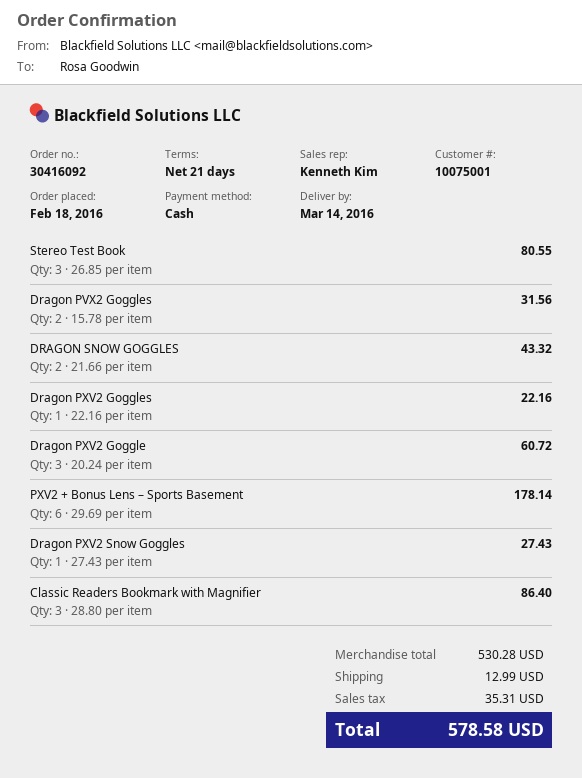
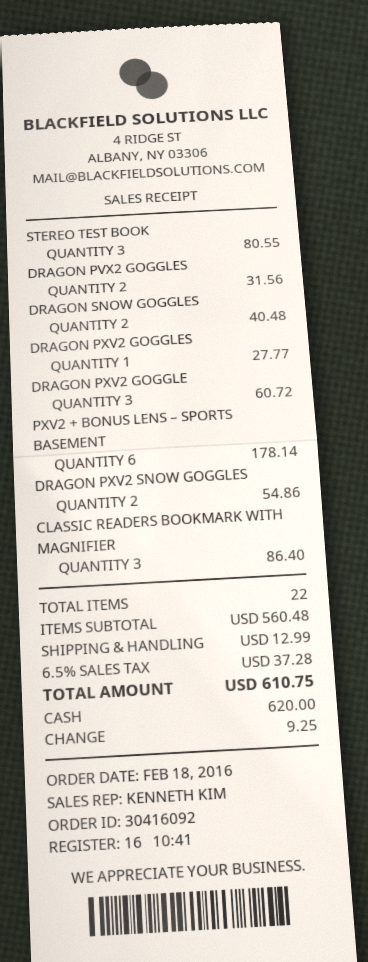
DRAGON SNOW GOGGLES: 2 for 43.32 -> 2 for 40.48
Dragon PXV2 Goggles: 1 for 22.16 -> 1 for 27.77
Dragon PXV2 Snow Goggles: 1 for 27.43 -> 2 for 54.86
subtotal: 530.28 -> 560.48
tax: 35.31 -> 37.28
total: 578.58 -> 610.75

